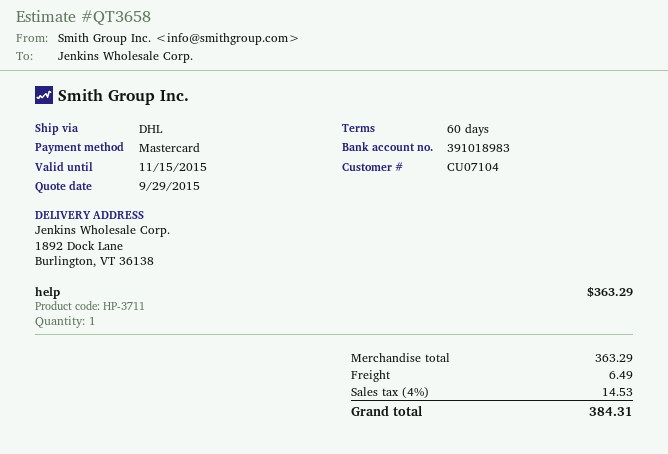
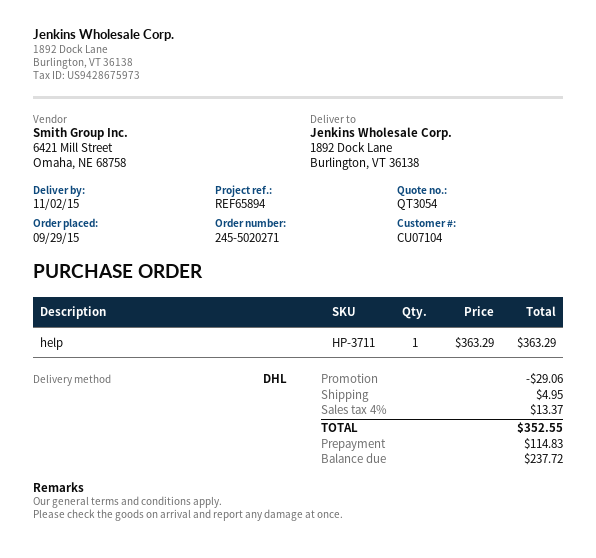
quote number: QT3658 -> QT3054
discount: none -> 29.06
shipping: 6.49 -> 4.95
tax: 4% = 14.53 -> 4% = 13.37
total: 384.31 -> 352.55

